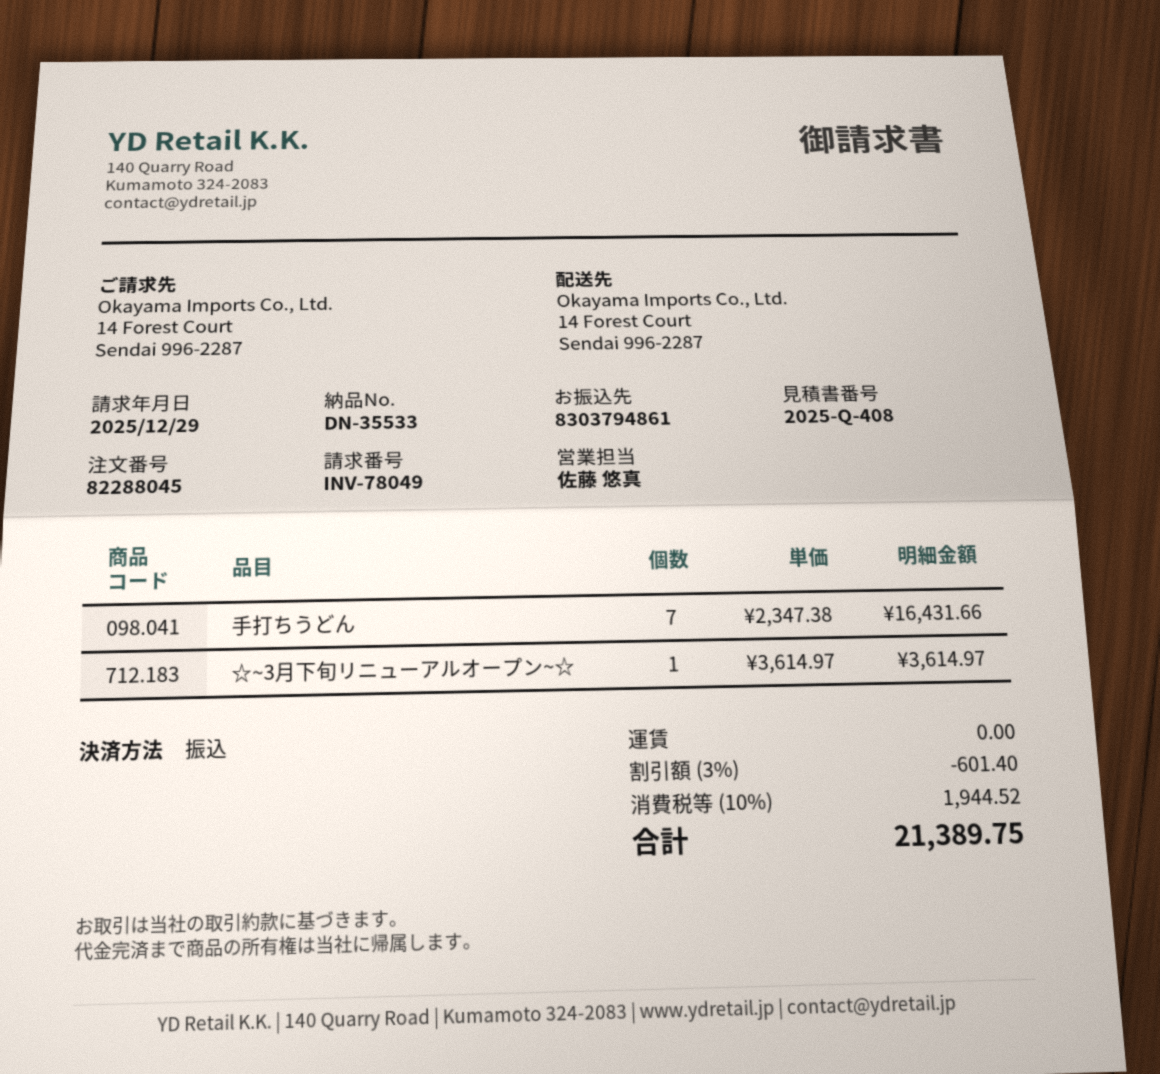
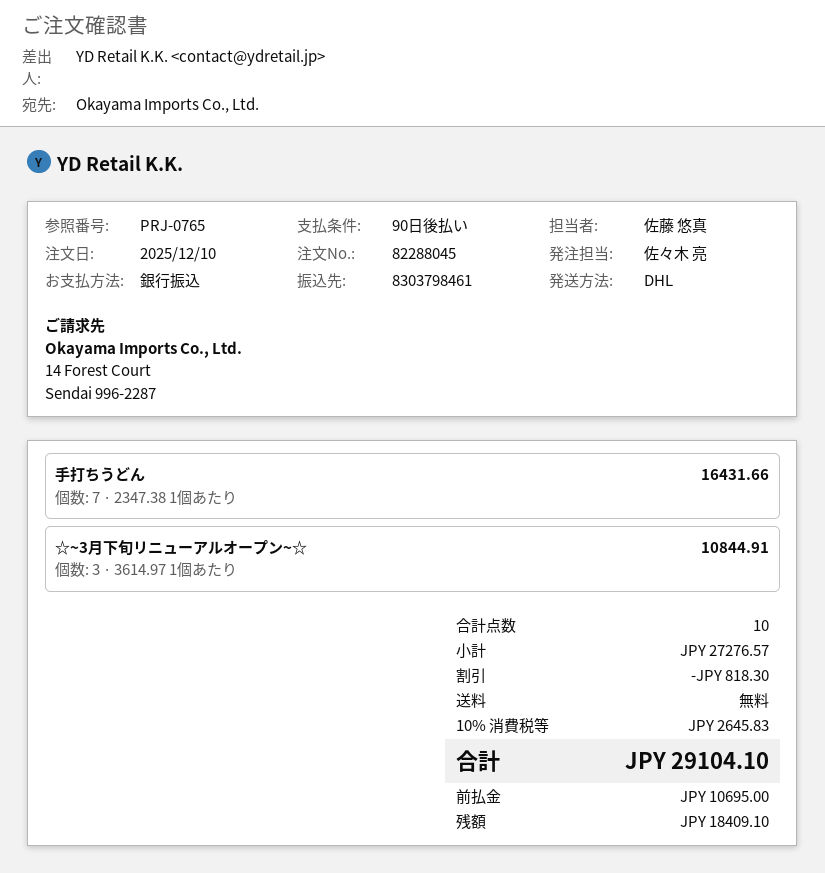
bank account: 8303794861 -> 8303798461
☆~3月下旬リニューアルオープン~☆: 1 x 3614.97 = 3614.97 -> 3 x 3614.97 = 10844.91
discount: 601.40 -> 818.30
tax: 10% = 1944.52 -> 10% = 2645.83
total: 21389.75 -> 29104.10

